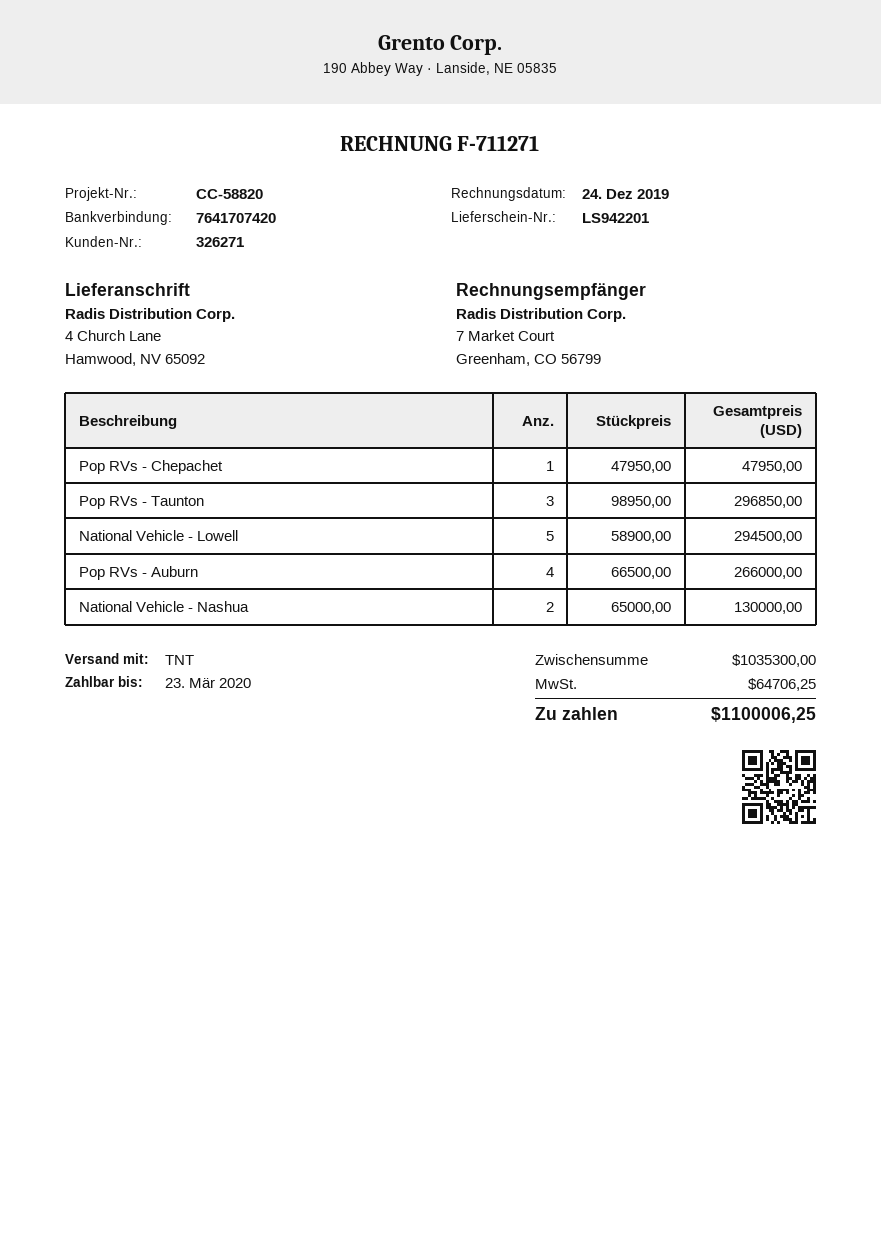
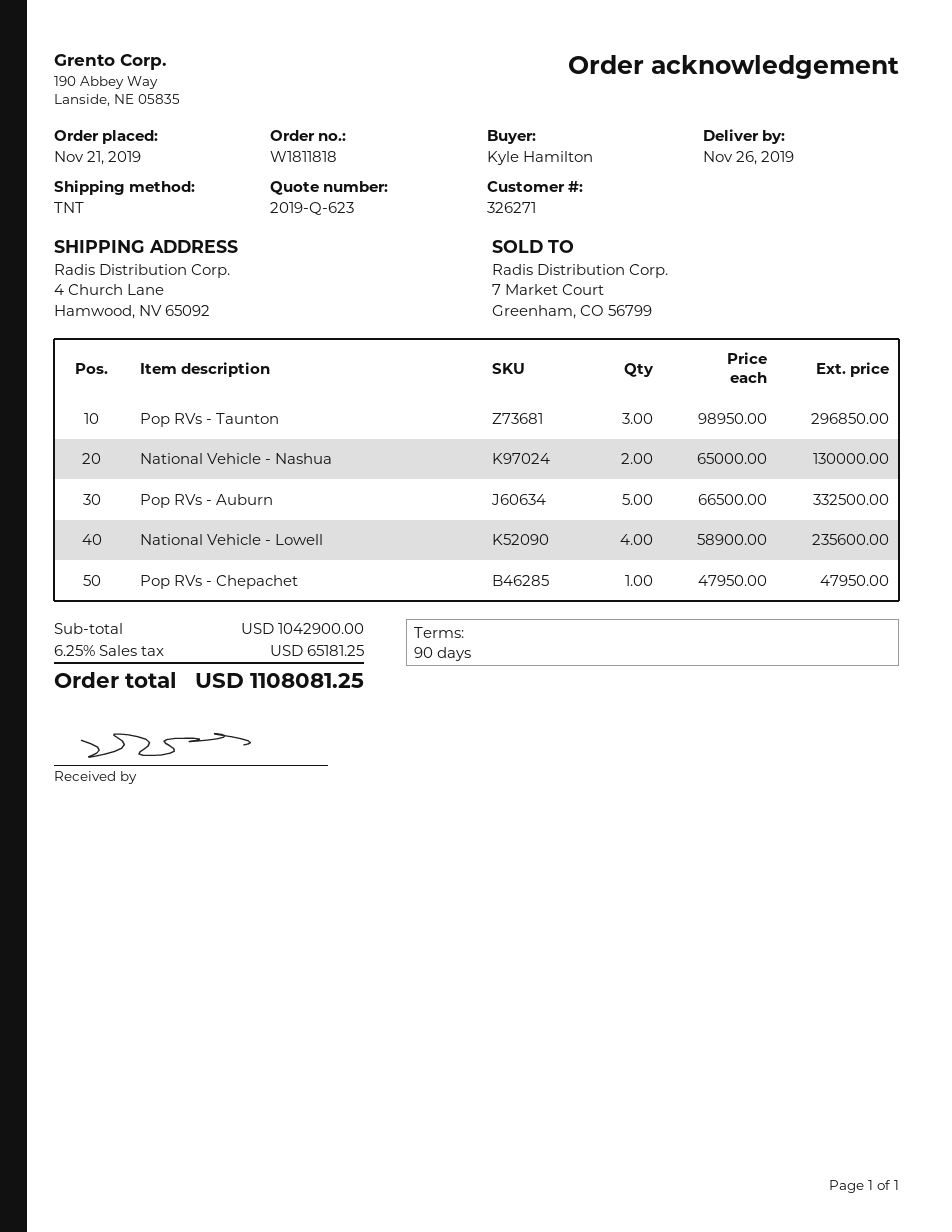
National Vehicle - Lowell: 5 x 58900.00 = 294500.00 -> 4 x 58900.00 = 235600.00
Pop RVs - Auburn: 4 x 66500.00 = 266000.00 -> 5 x 66500.00 = 332500.00
subtotal: 1035300.00 -> 1042900.00
tax: 64706.25 -> 65181.25
total: 1100006.25 -> 1108081.25

